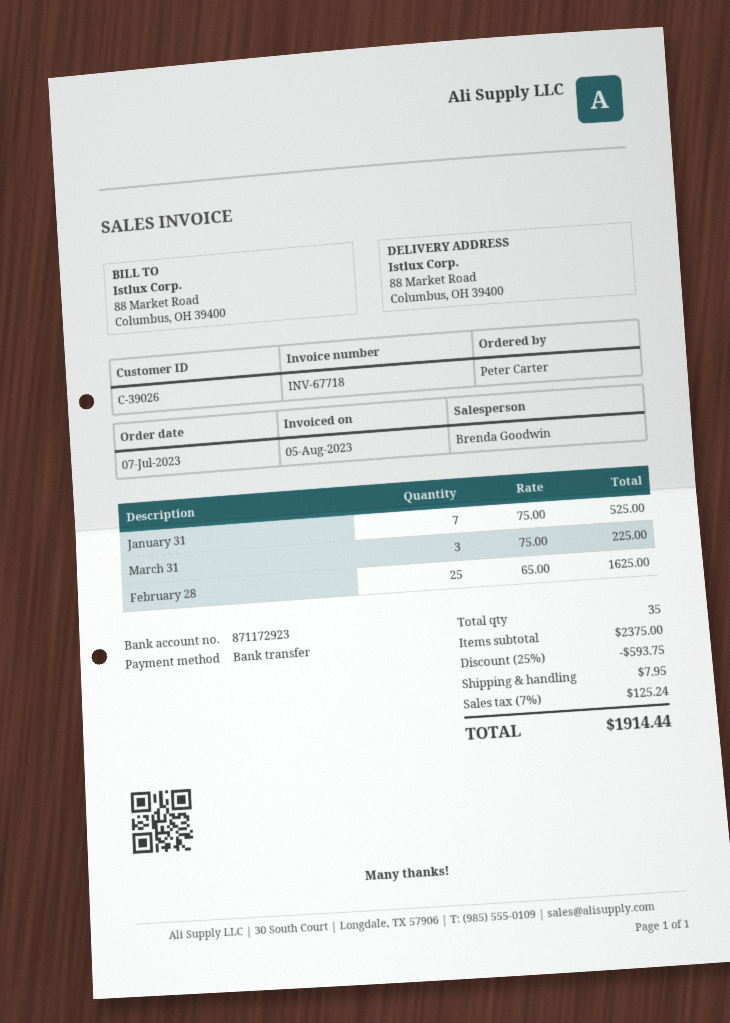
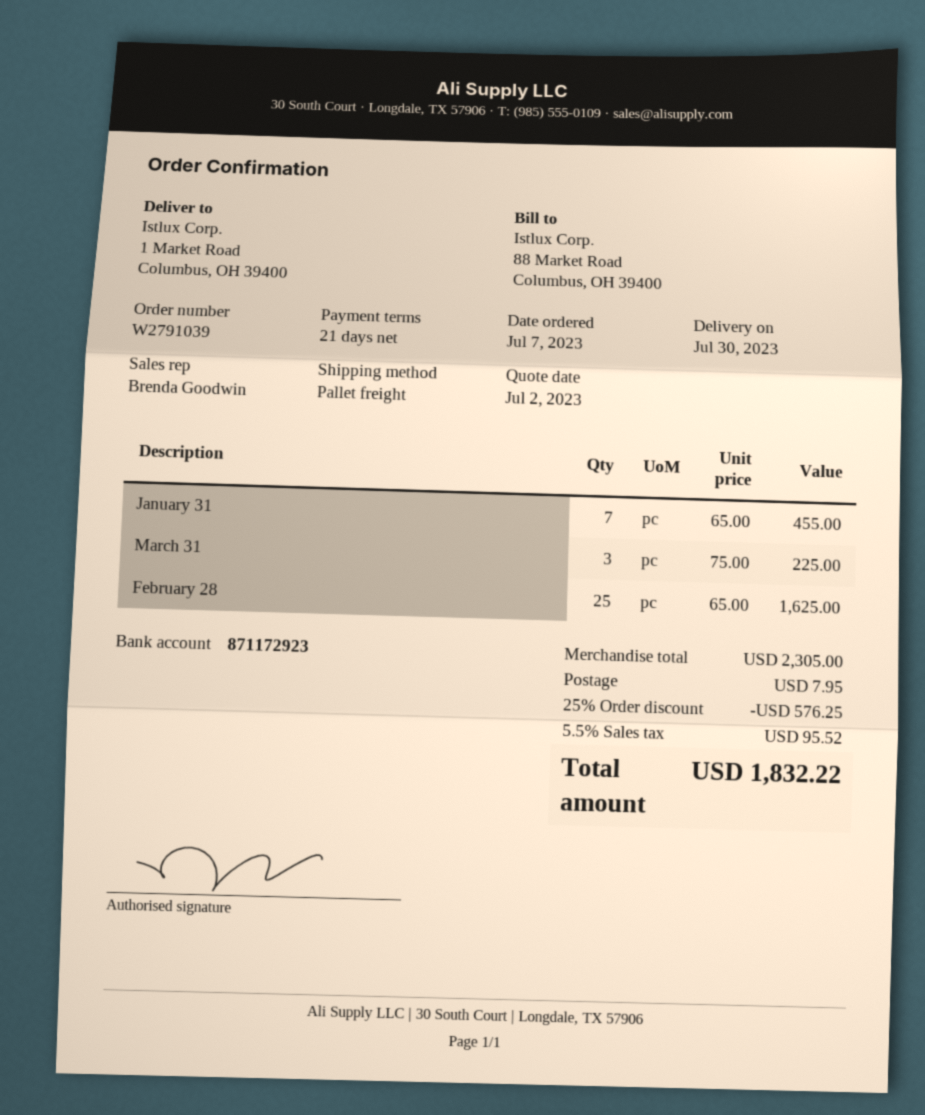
ship to: 88 Market Road, Columbus, OH 39400 -> 1 Market Road, Columbus, OH 39400
January 31: 7 x 75.00 = 525.00 -> 7 x 65.00 = 455.00
subtotal: 2375.00 -> 2305.00
discount: 25% = 593.75 -> 25% = 576.25
tax: 7% = 125.24 -> 5.5% = 95.52
total: 1914.44 -> 1832.22

